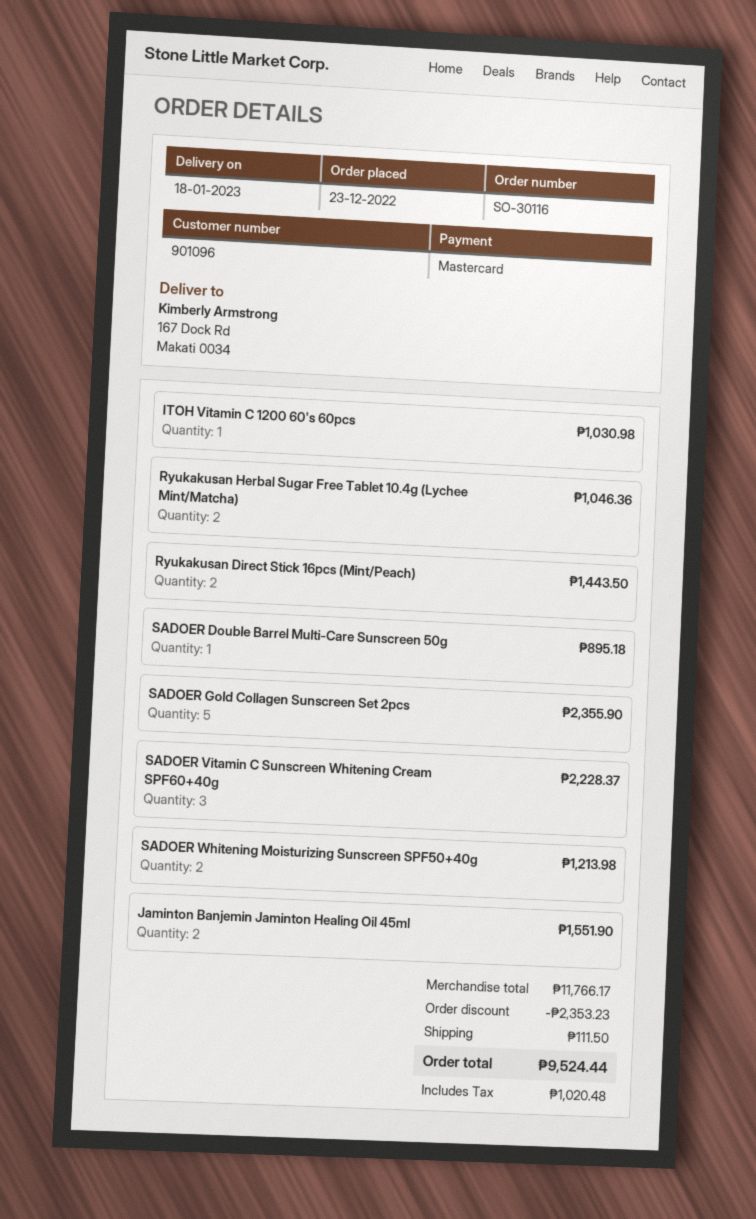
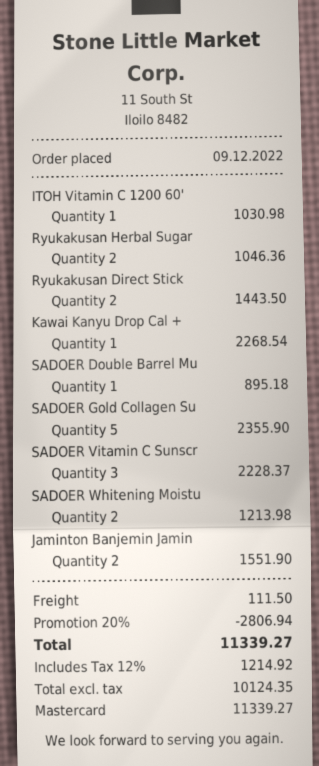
order date: 2022-12-23 -> 2022-12-09
Kawai Kanyu Drop Cal +: none -> 1 for 2268.54
discount: 2353.23 -> 2806.94
tax: 1020.48 -> 1214.92
total: 9524.44 -> 11339.27

